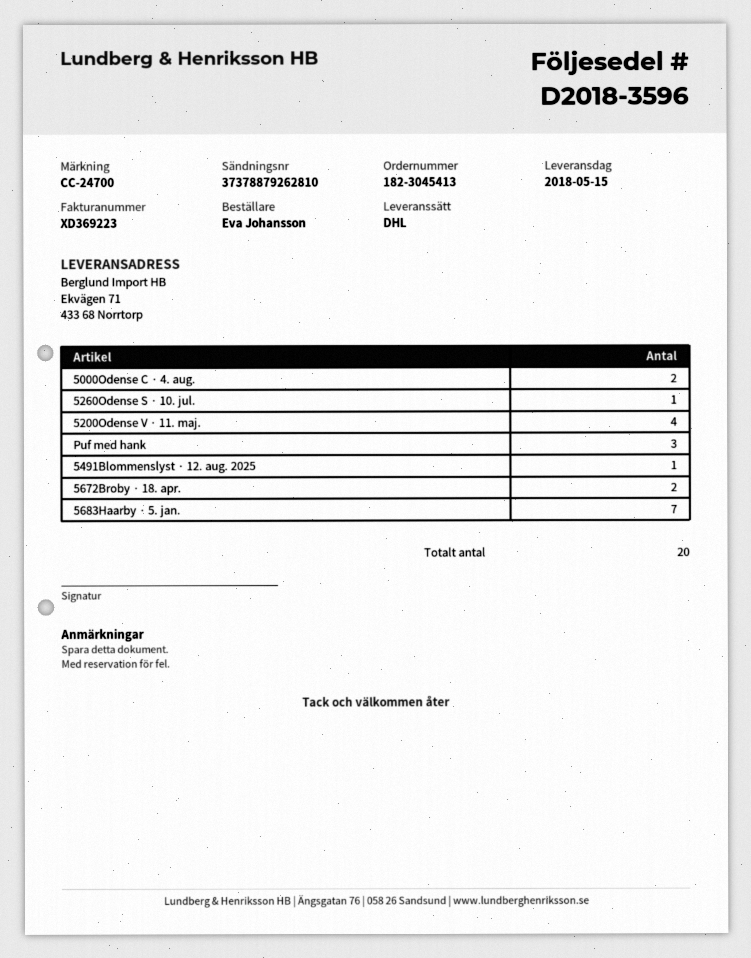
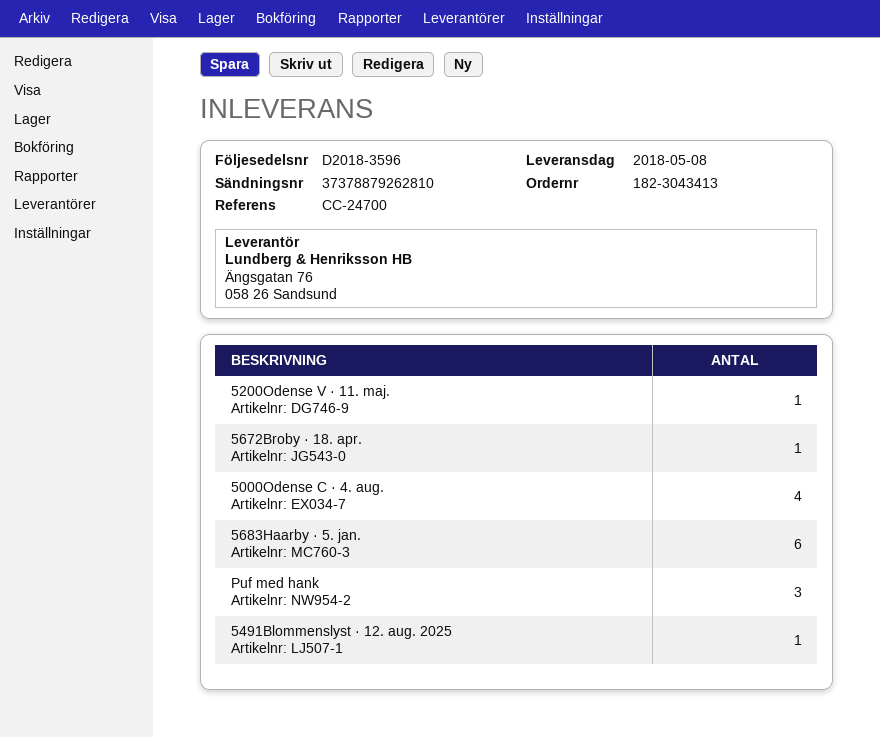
order number: 182-3045413 -> 182-3043413
delivery date: 2018-05-15 -> 2018-05-08
5000Odense C · 4. aug.: 2 -> 4
5260Odense S · 10. jul.: 1 -> none
5200Odense V · 11. maj.: 4 -> 1
5672Broby · 18. apr.: 2 -> 1
5683Haarby · 5. jan.: 7 -> 6

